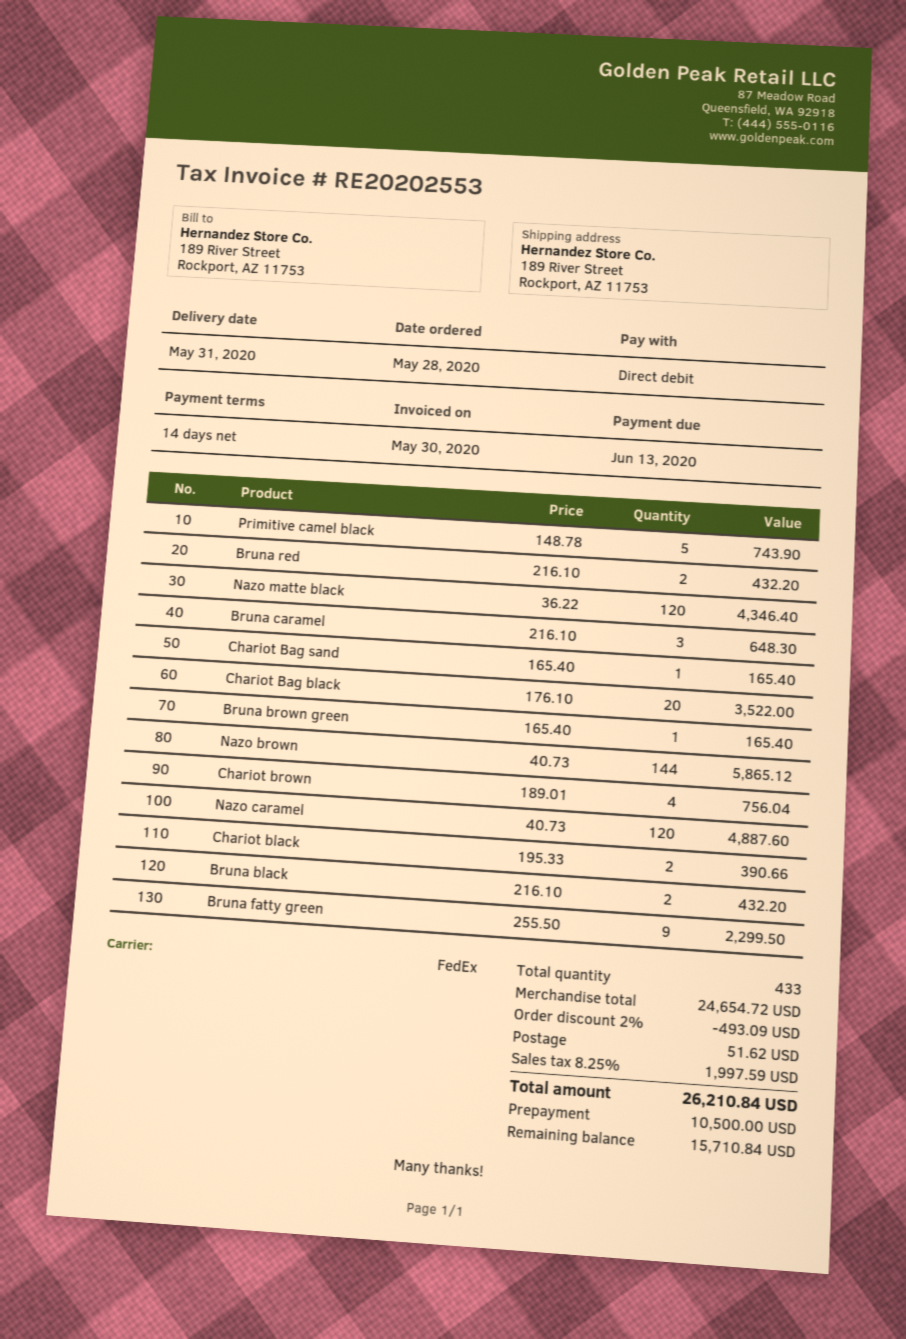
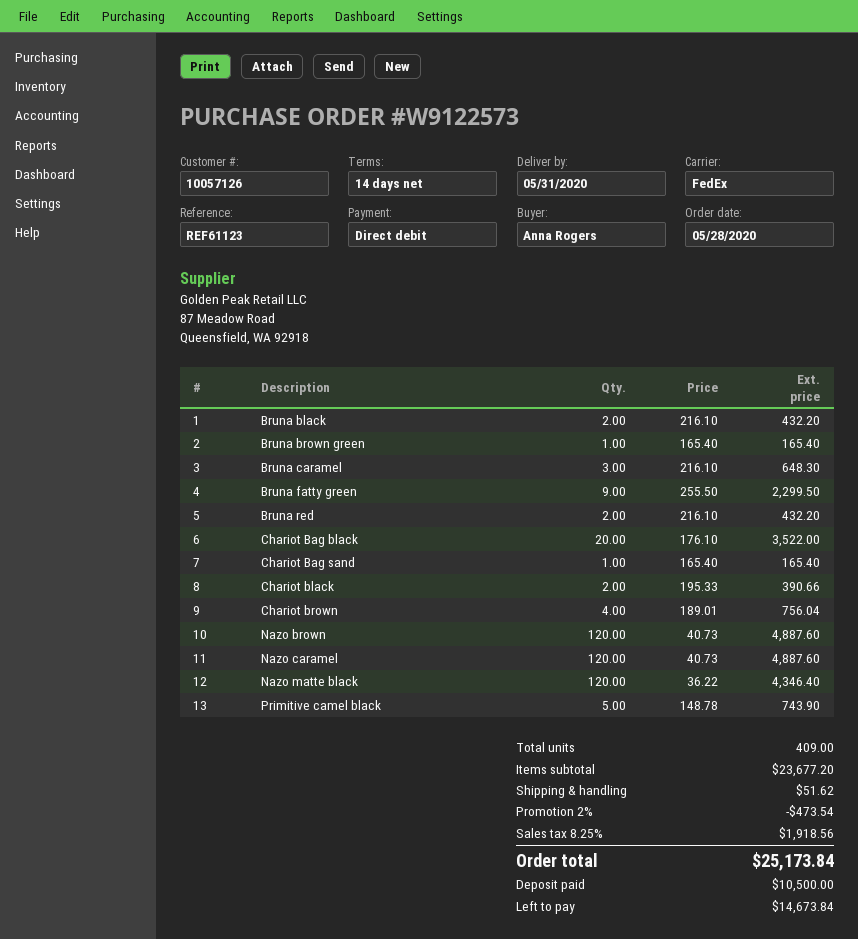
Nazo brown: 144 x 40.73 = 5865.12 -> 120 x 40.73 = 4887.60
total quantity: 433 -> 409
subtotal: 24654.72 -> 23677.20
discount: 2% = 493.09 -> 2% = 473.54
tax: 8.25% = 1997.59 -> 8.25% = 1918.56
total: 26210.84 -> 25173.84
balance: 15710.84 -> 14673.84

